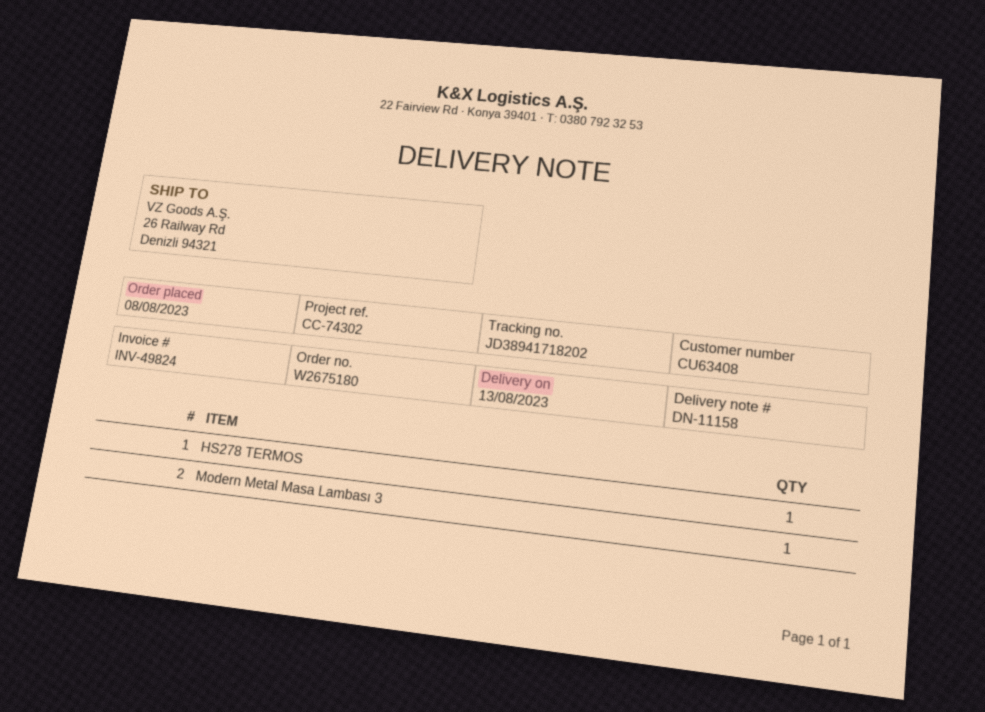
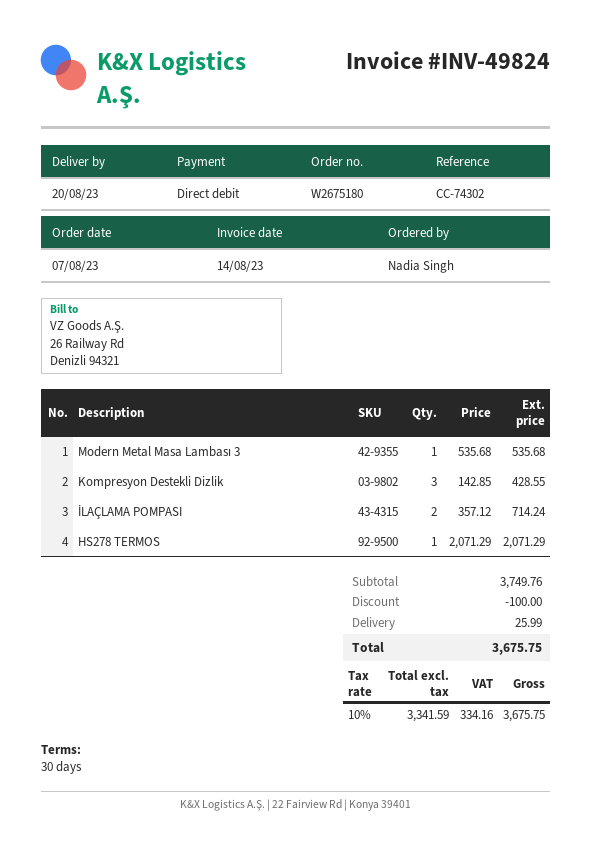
order date: 2023-08-08 -> 2023-08-07
delivery date: 2023-08-13 -> 2023-08-20
Kompresyon Destekli Dizlik: none -> 3
İLAÇLAMA POMPASI: none -> 2

